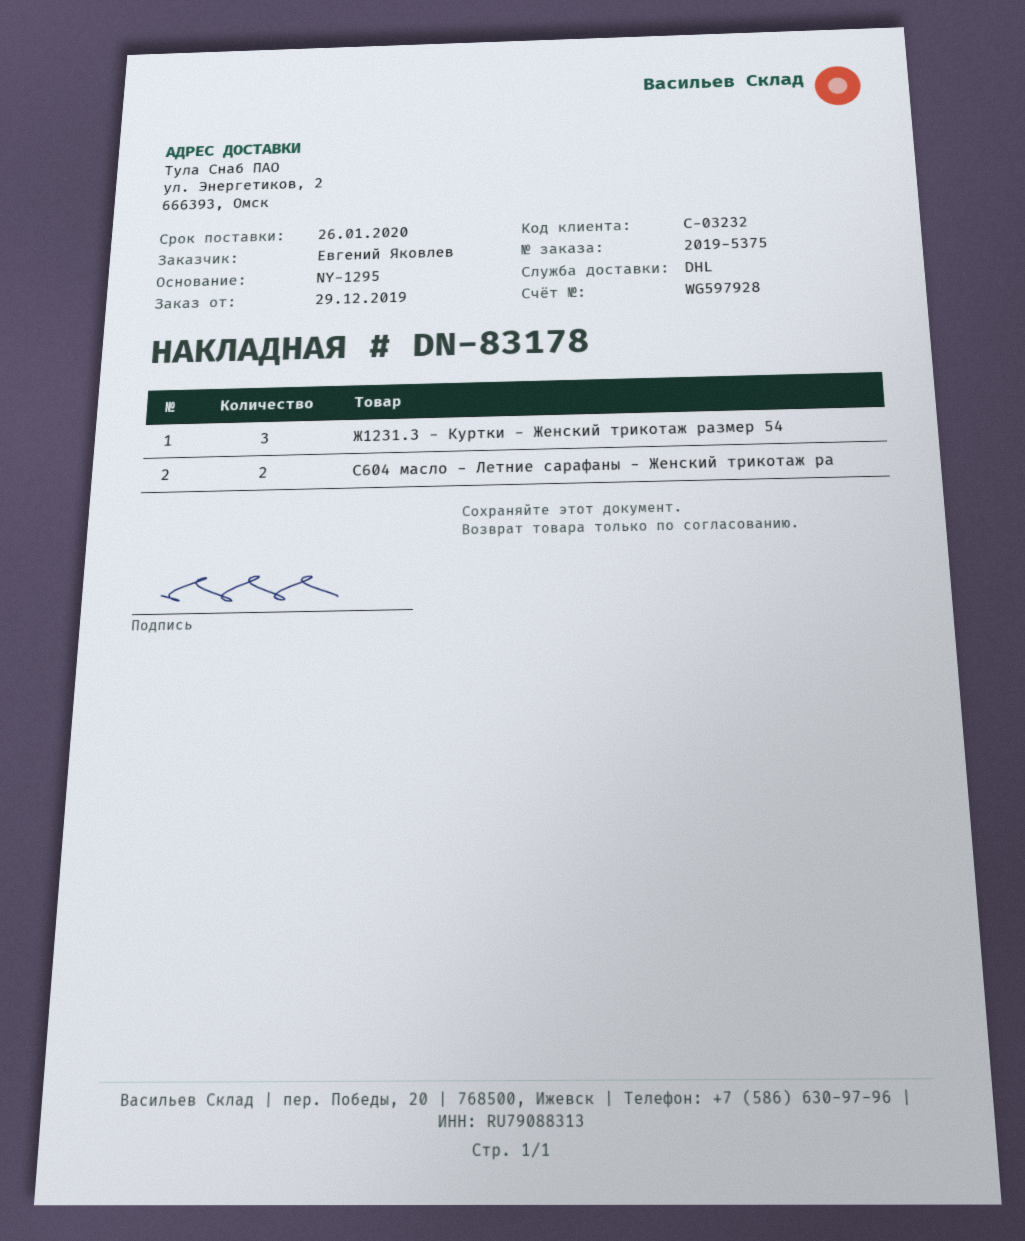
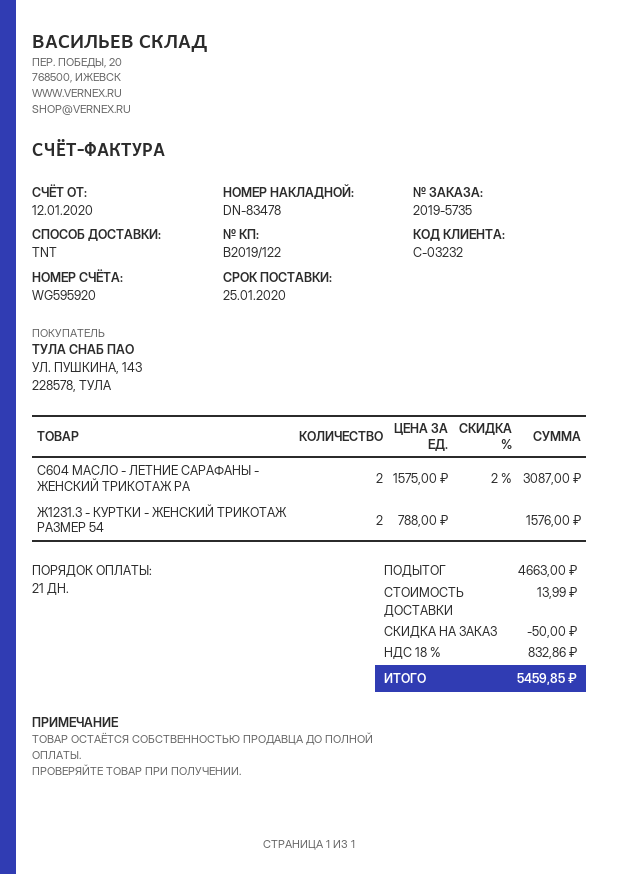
order number: 2019-5375 -> 2019-5735
delivery note number: DN-83178 -> DN-83478
delivery date: 2020-01-26 -> 2020-01-25
invoice number: WG597928 -> WG595920
shipping method: DHL -> TNT
Ж1231.3 - Куртки - Женский трикотаж размер 54: 3 -> 2

